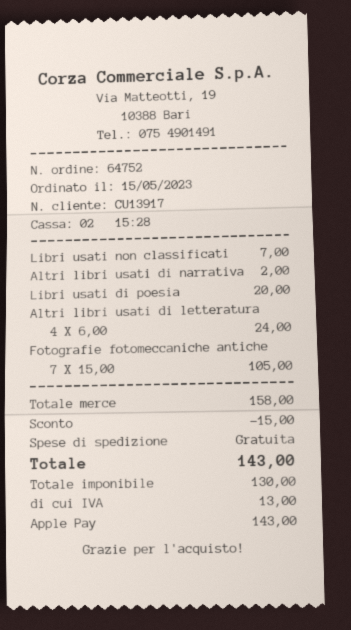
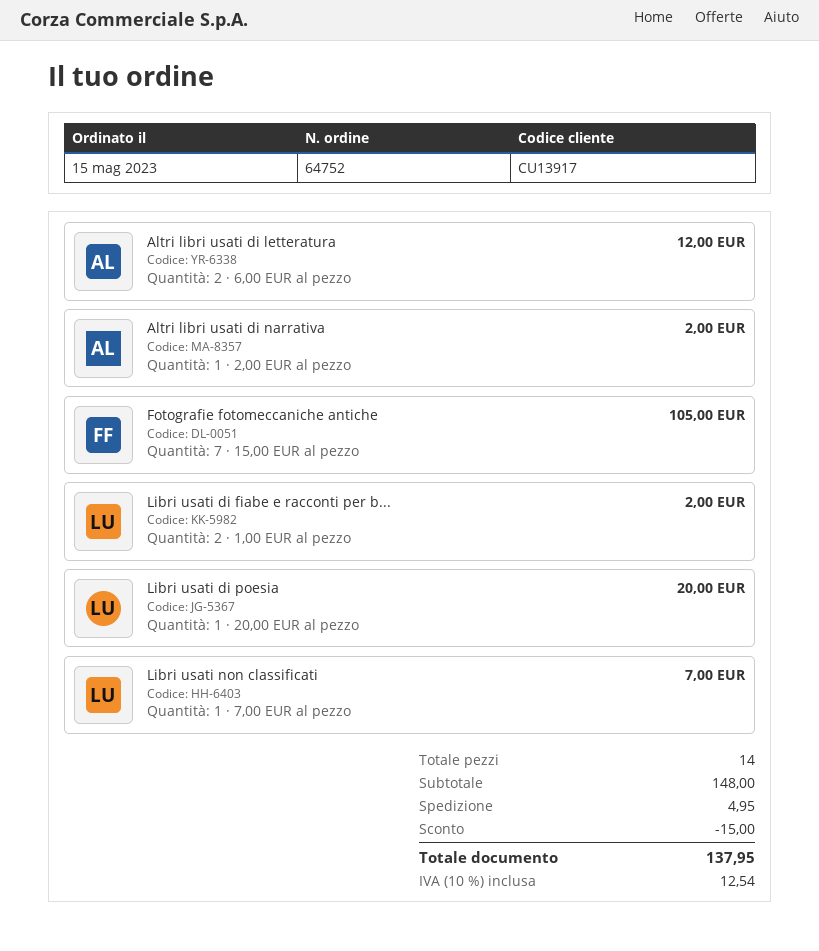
Altri libri usati di letteratura: 4 x 6.00 = 24.00 -> 2 x 6.00 = 12.00
Libri usati di fiabe e racconti per b...: none -> 2 x 1.00 = 2.00
subtotal: 158.00 -> 148.00
shipping: 0.00 -> 4.95
tax: 13.00 -> 12.54
total: 143.00 -> 137.95

